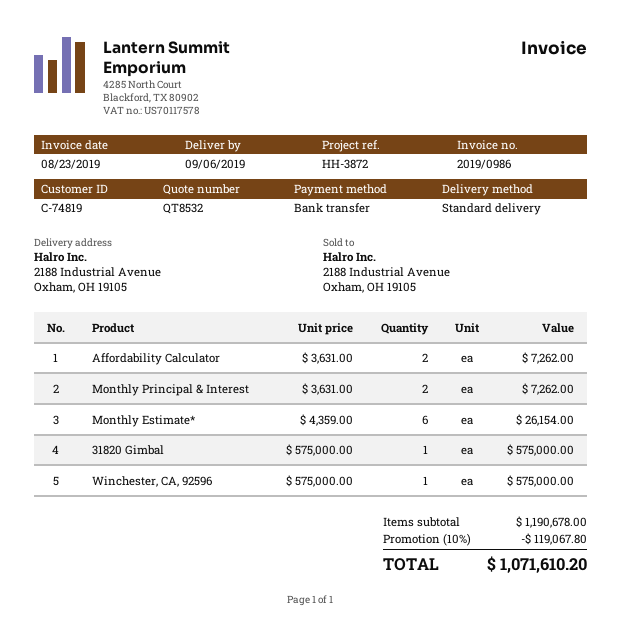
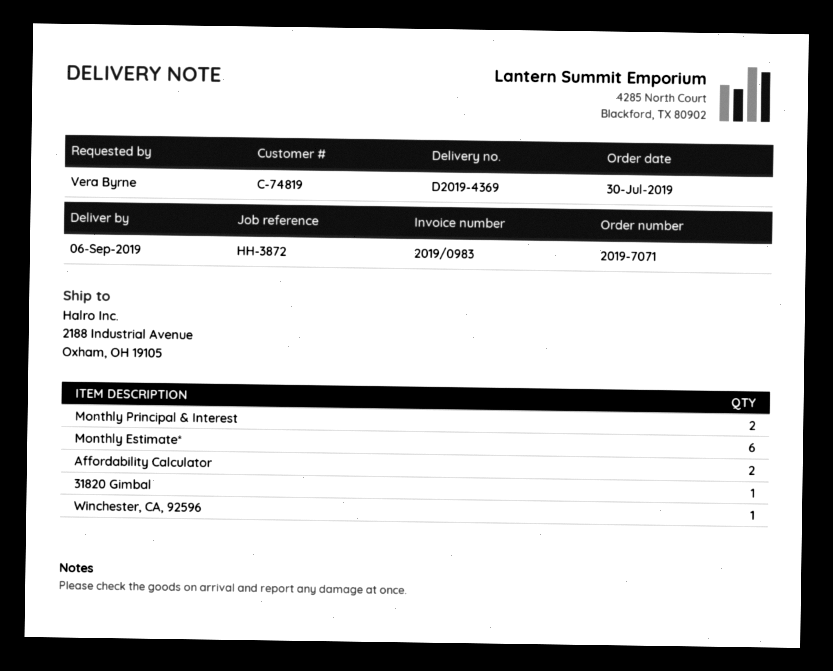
invoice number: 2019/0986 -> 2019/0983

